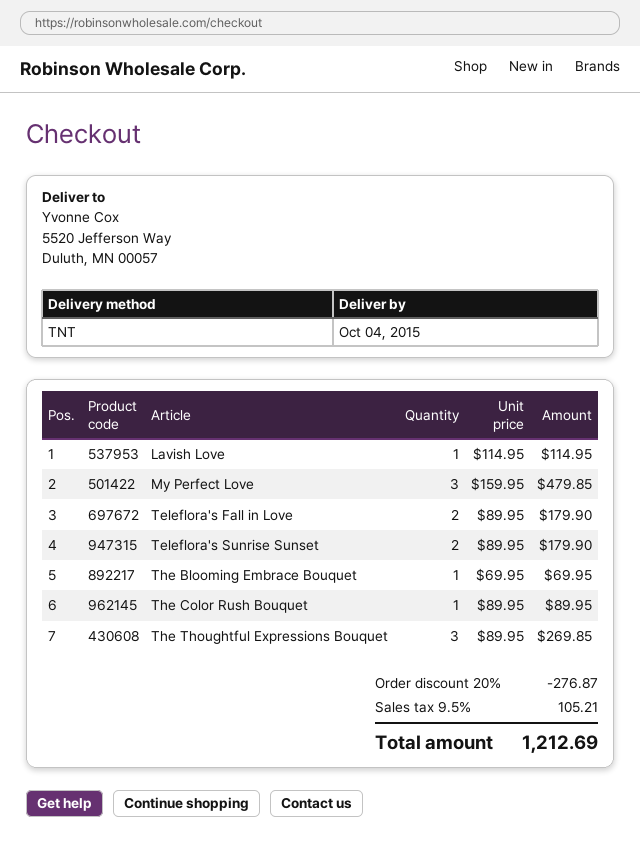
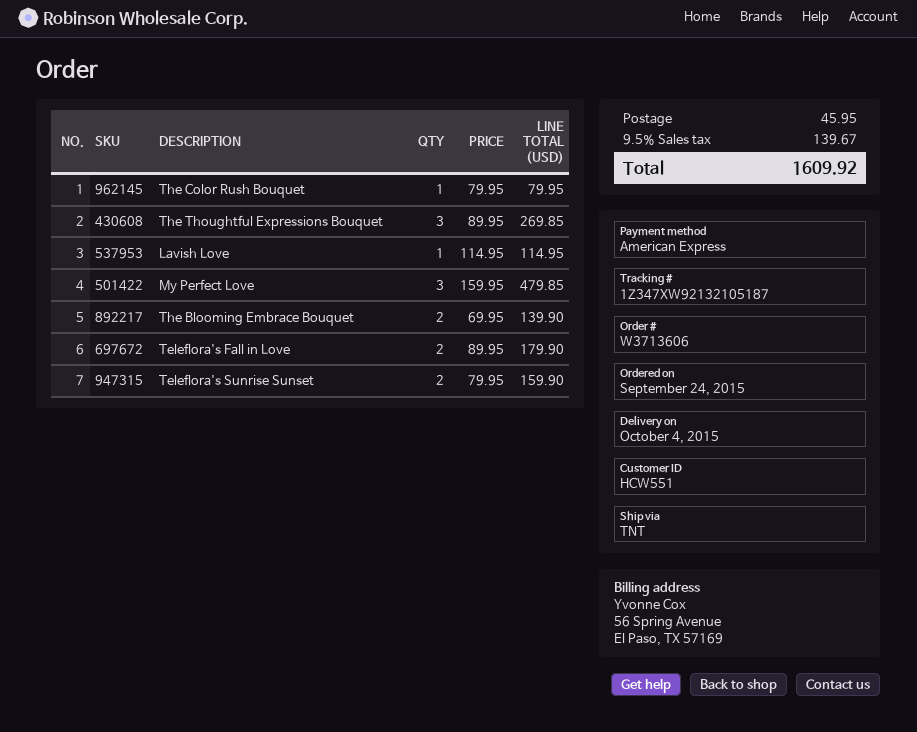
Teleflora's Sunrise Sunset: 2 x 89.95 = 179.90 -> 2 x 79.95 = 159.90
The Blooming Embrace Bouquet: 1 x 69.95 = 69.95 -> 2 x 69.95 = 139.90
The Color Rush Bouquet: 1 x 89.95 = 89.95 -> 1 x 79.95 = 79.95
discount: 20% = 276.87 -> none
shipping: none -> 45.95
tax: 9.5% = 105.21 -> 9.5% = 139.67
total: 1212.69 -> 1609.92

